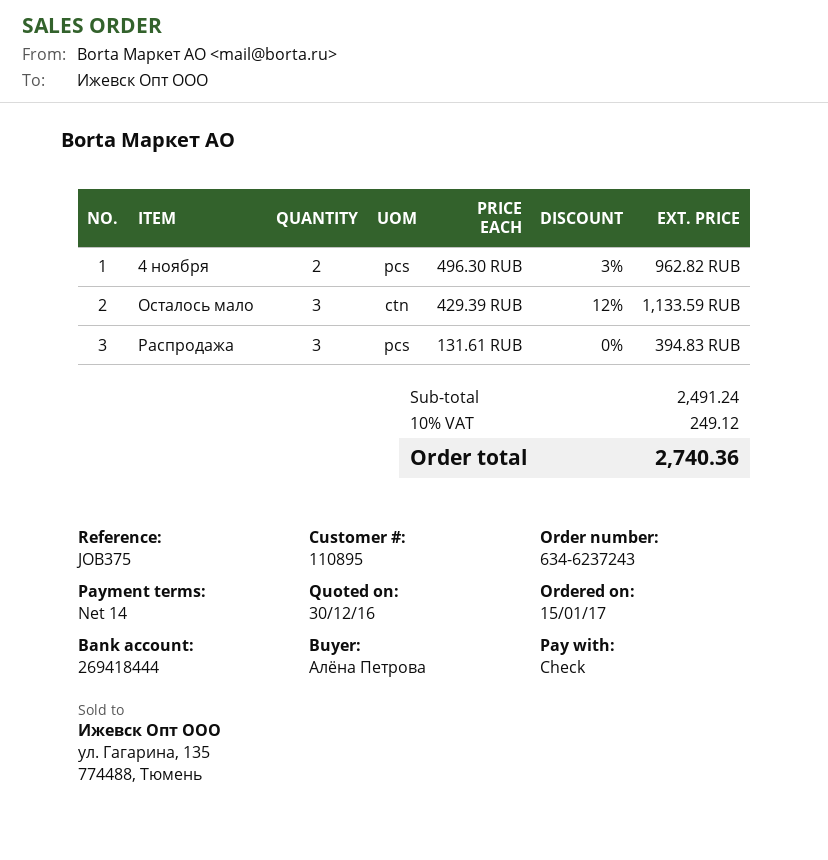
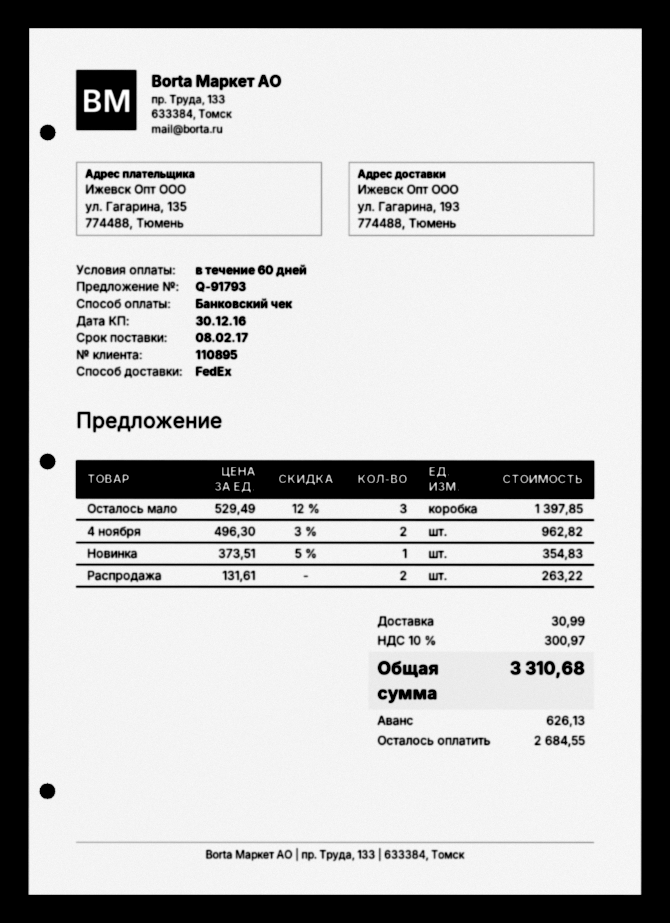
payment terms: 14 days -> 60 days
Осталось мало: 3 x 429.39 - 12% = 1133.59 -> 3 x 529.49 - 12% = 1397.85
Распродажа: 3 x 131.61 = 394.83 -> 2 x 131.61 = 263.22
Новинка: none -> 1 x 373.51 - 5% = 354.83
shipping: none -> 30.99
tax: 10% = 249.12 -> 10% = 300.97
total: 2740.36 -> 3310.68

